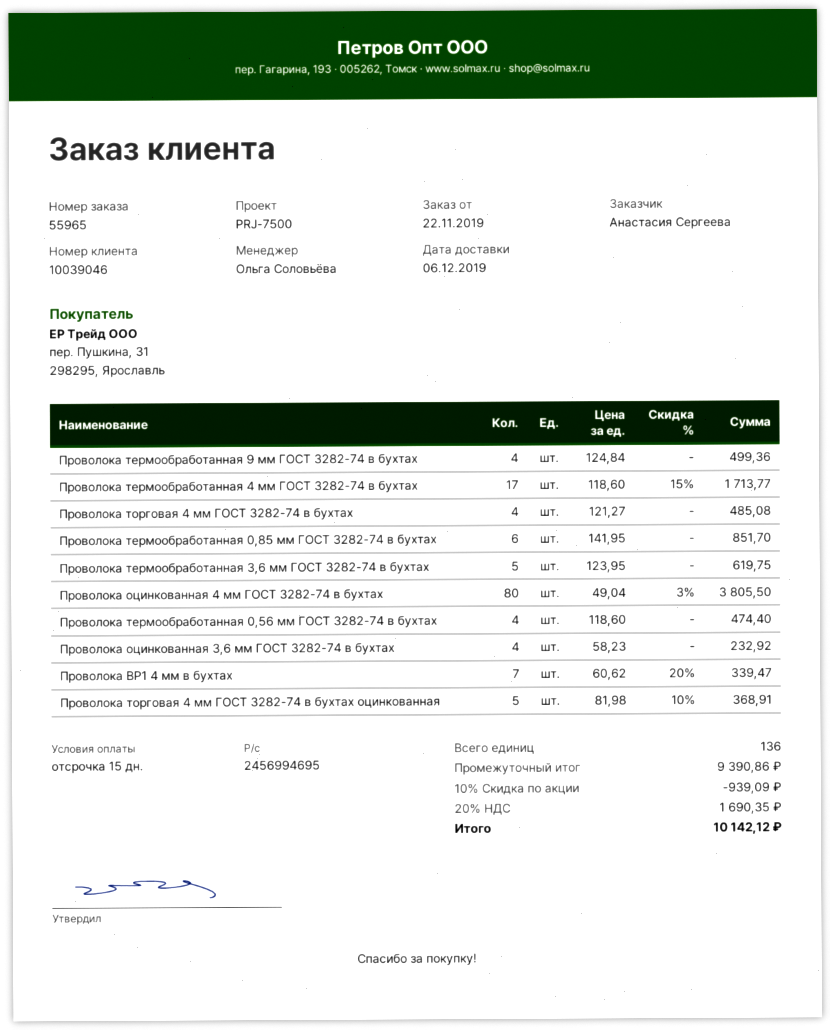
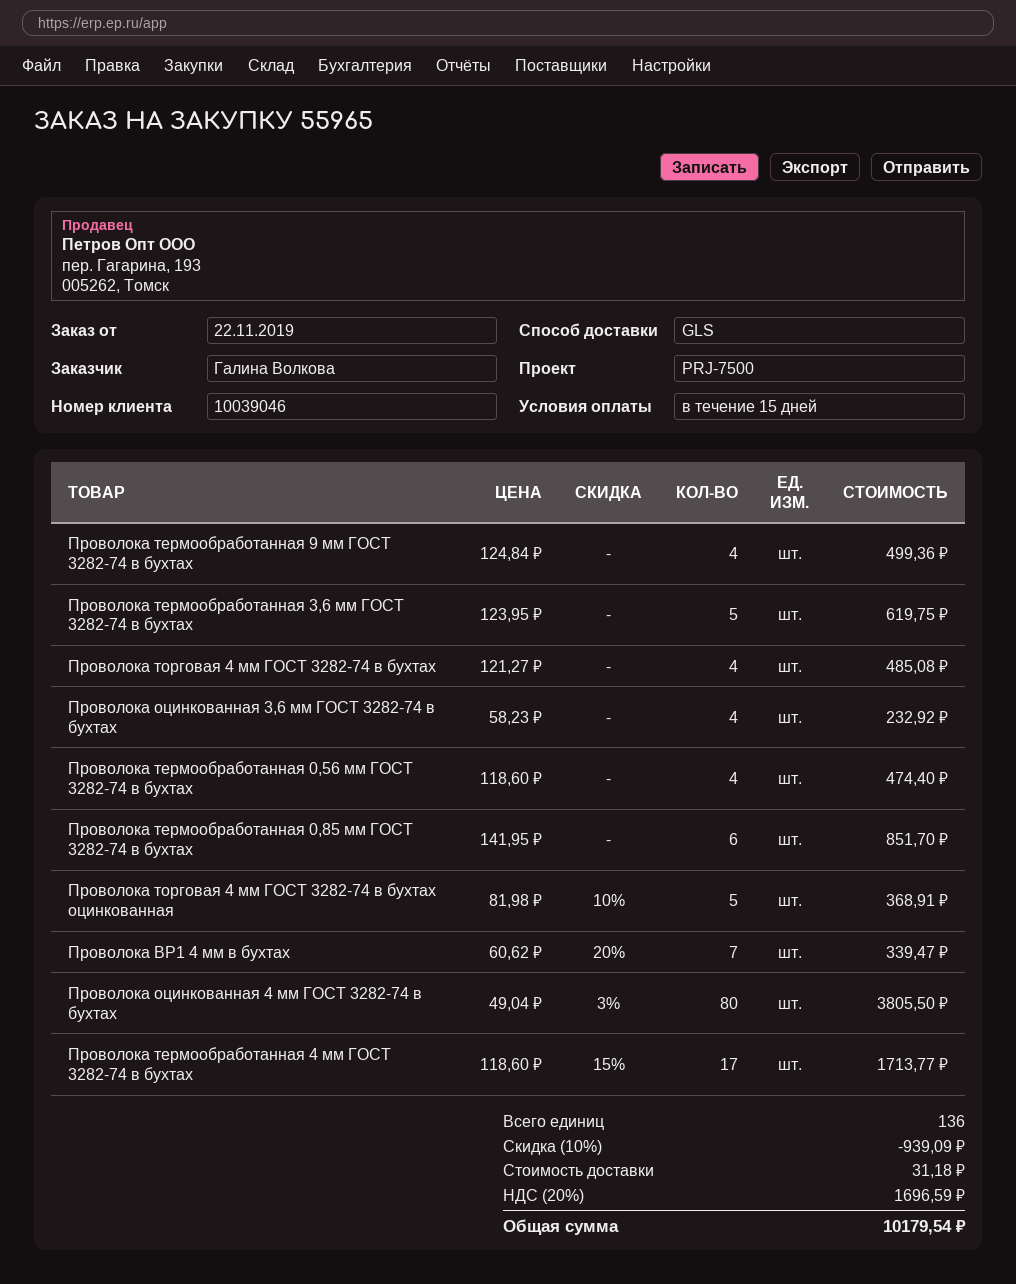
ordered by: Анастасия Сергеева -> Галина Волкова
shipping: none -> 31.18
tax: 20% = 1690.35 -> 20% = 1696.59
total: 10142.12 -> 10179.54

